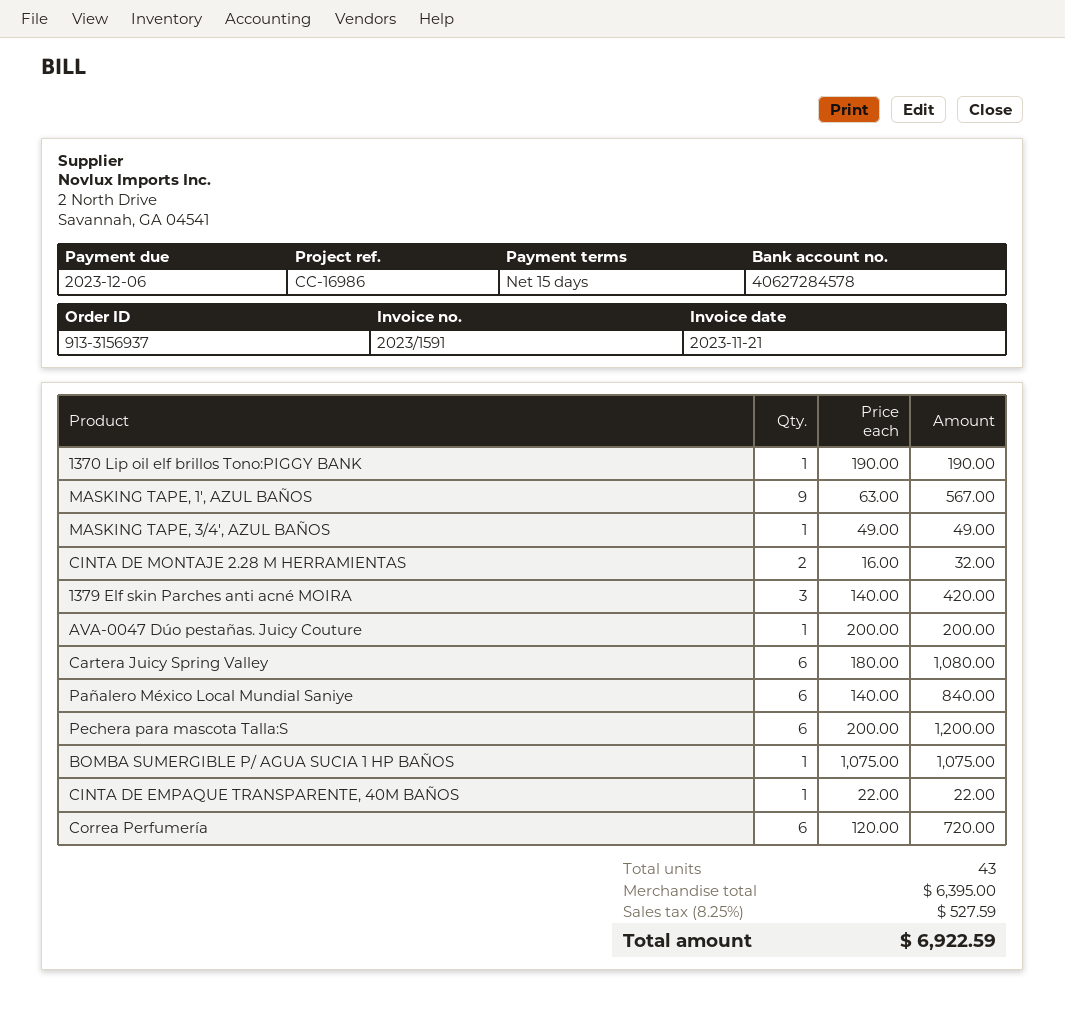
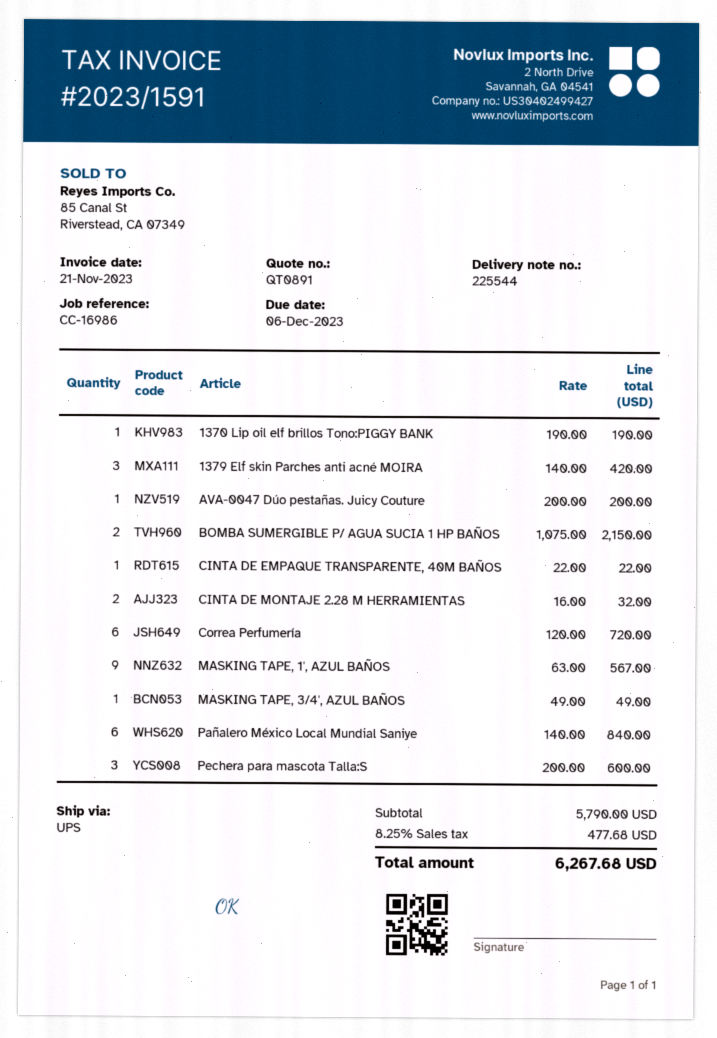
Cartera Juicy Spring Valley: 6 x 180.00 = 1080.00 -> none
Pechera para mascota Talla:S: 6 x 200.00 = 1200.00 -> 3 x 200.00 = 600.00
BOMBA SUMERGIBLE P/ AGUA SUCIA 1 HP BAÑOS: 1 x 1075.00 = 1075.00 -> 2 x 1075.00 = 2150.00
subtotal: 6395.00 -> 5790.00
tax: 8.25% = 527.59 -> 8.25% = 477.68
total: 6922.59 -> 6267.68

